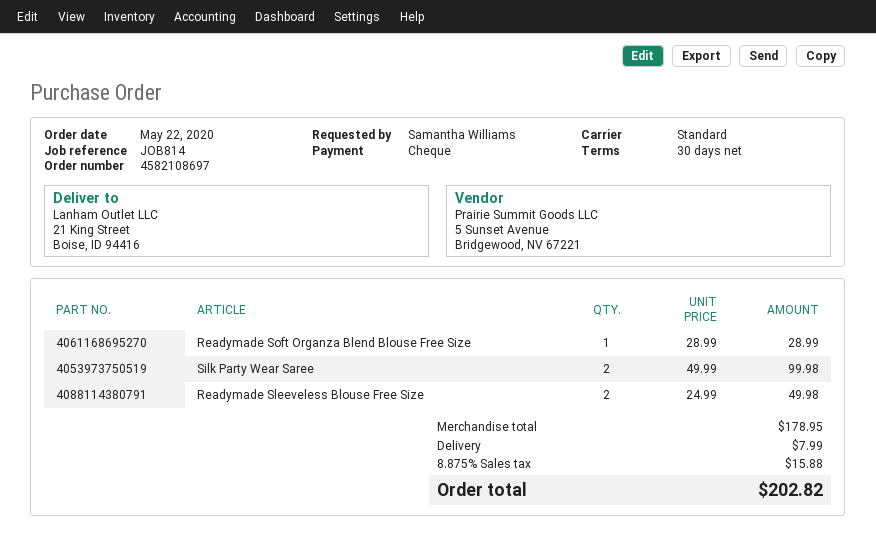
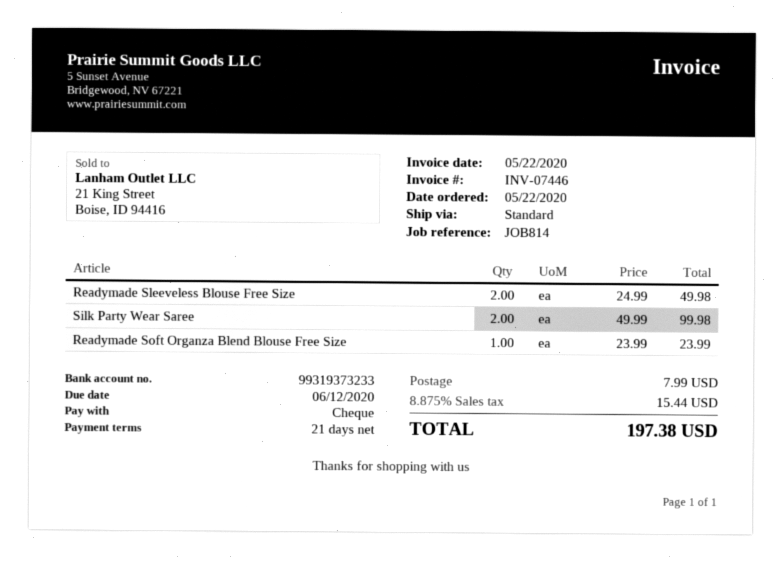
payment terms: 30 days -> 21 days
Readymade Soft Organza Blend Blouse Free Size: 1 x 28.99 = 28.99 -> 1 x 23.99 = 23.99
tax: 8.875% = 15.88 -> 8.875% = 15.44
total: 202.82 -> 197.38

